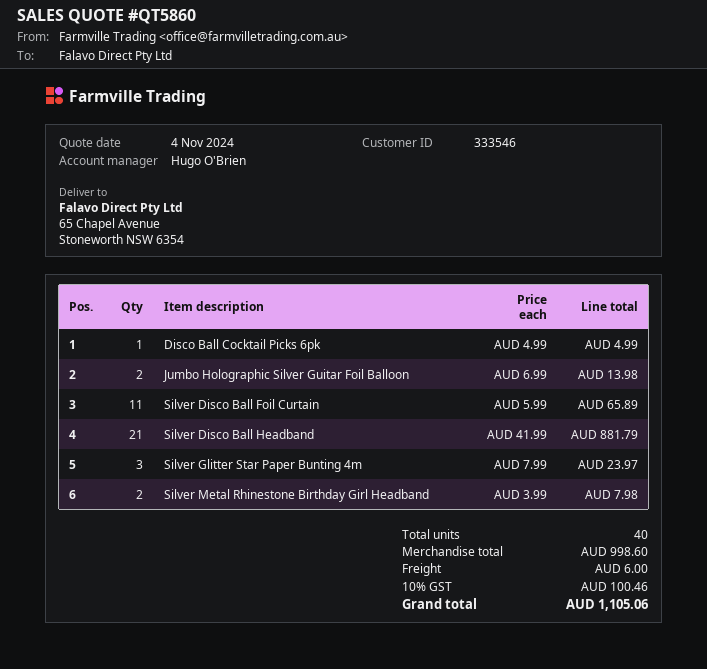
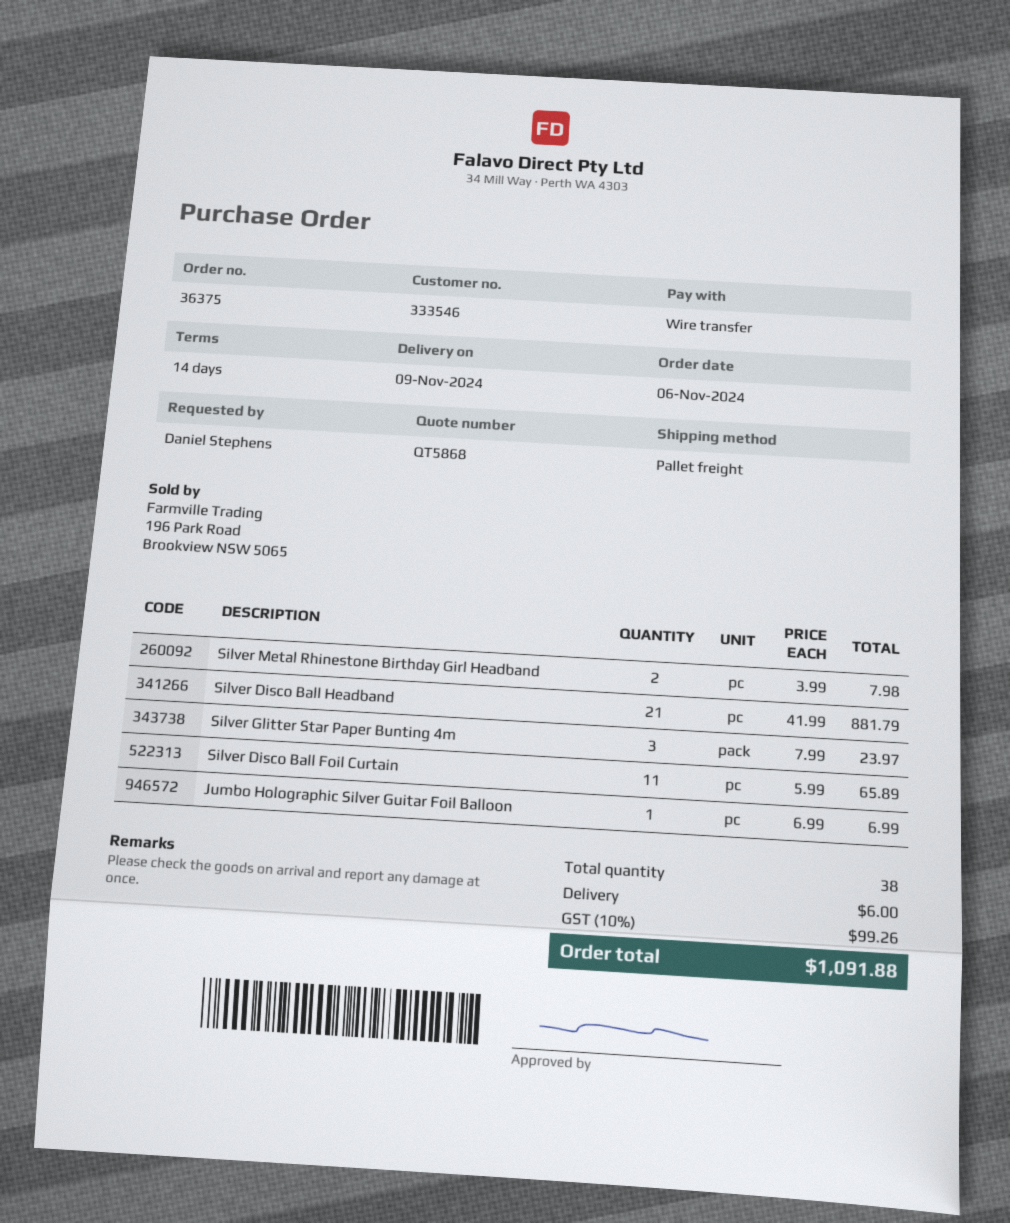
quote number: QT5860 -> QT5868
Disco Ball Cocktail Picks 6pk: 1 x 4.99 = 4.99 -> none
Jumbo Holographic Silver Guitar Foil Balloon: 2 x 6.99 = 13.98 -> 1 x 6.99 = 6.99
total quantity: 40 -> 38
tax: 10% = 100.46 -> 10% = 99.26
total: 1105.06 -> 1091.88

